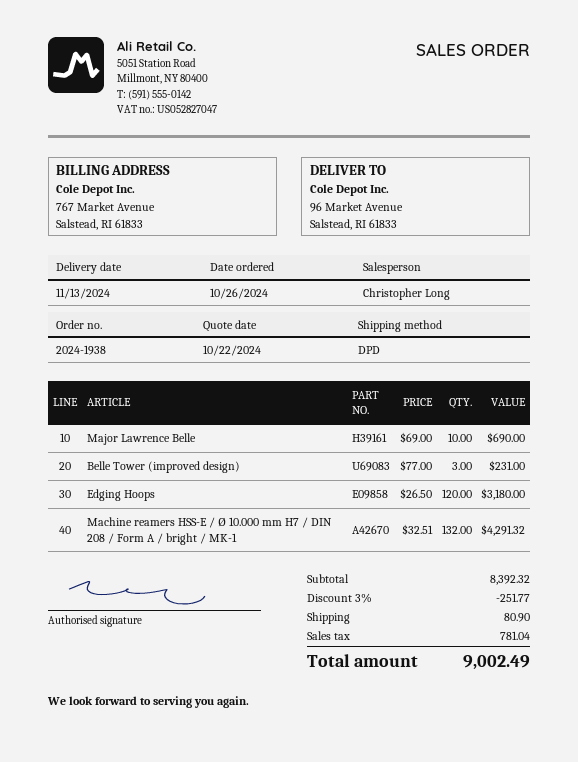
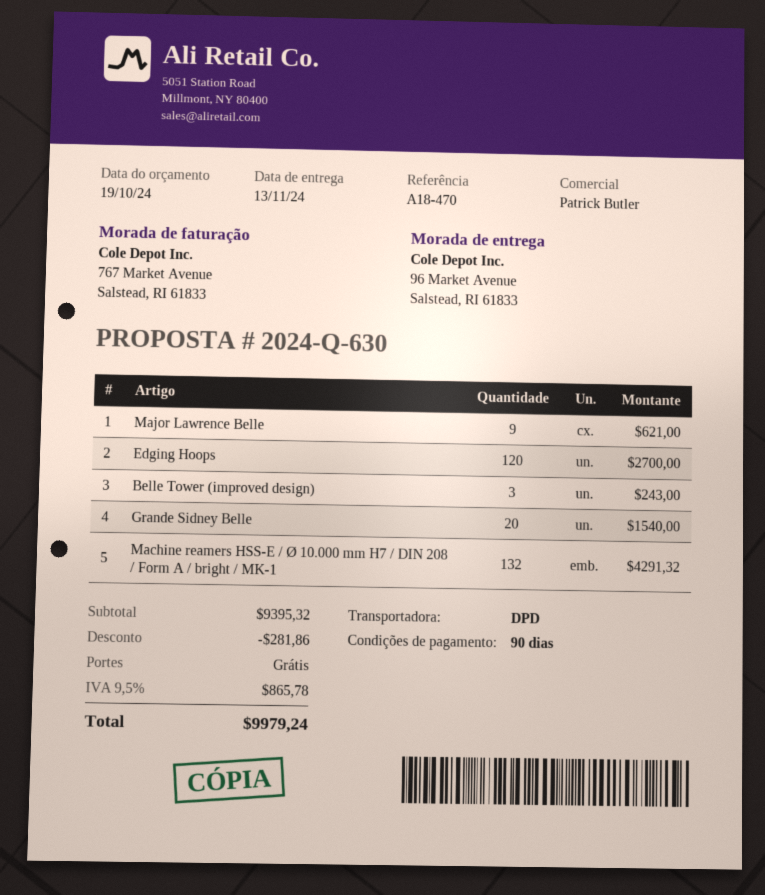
quote date: 2024-10-22 -> 2024-10-19
sales rep: Christopher Long -> Patrick Butler
Major Lawrence Belle: 10 for 690.00 -> 9 for 621.00
Belle Tower (improved design): 3 for 231.00 -> 3 for 243.00
Edging Hoops: 120 for 3180.00 -> 120 for 2700.00
Grande Sidney Belle: none -> 20 for 1540.00
subtotal: 8392.32 -> 9395.32
discount: 251.77 -> 281.86
shipping: 80.90 -> 0.00
tax: 781.04 -> 865.78
total: 9002.49 -> 9979.24

